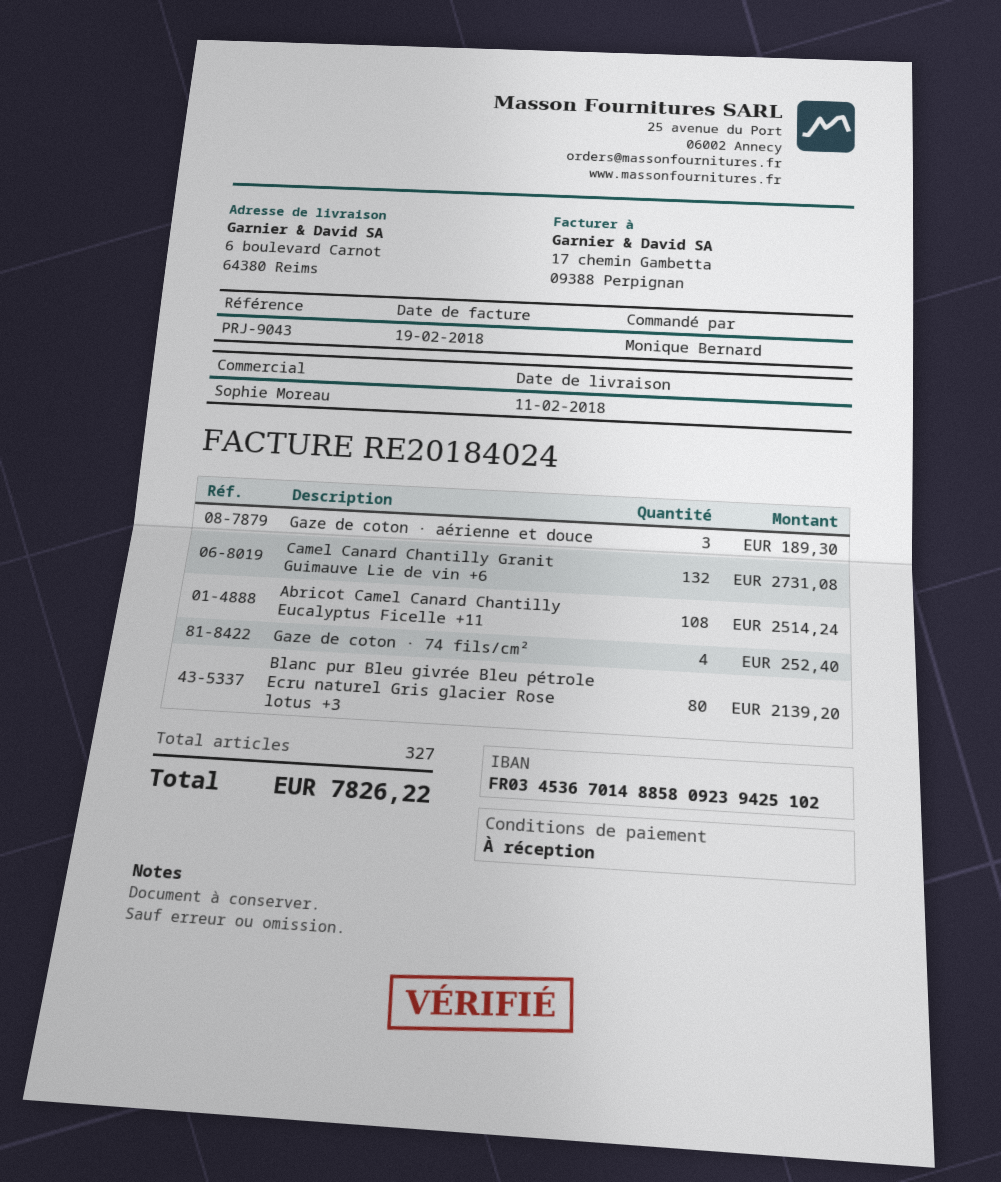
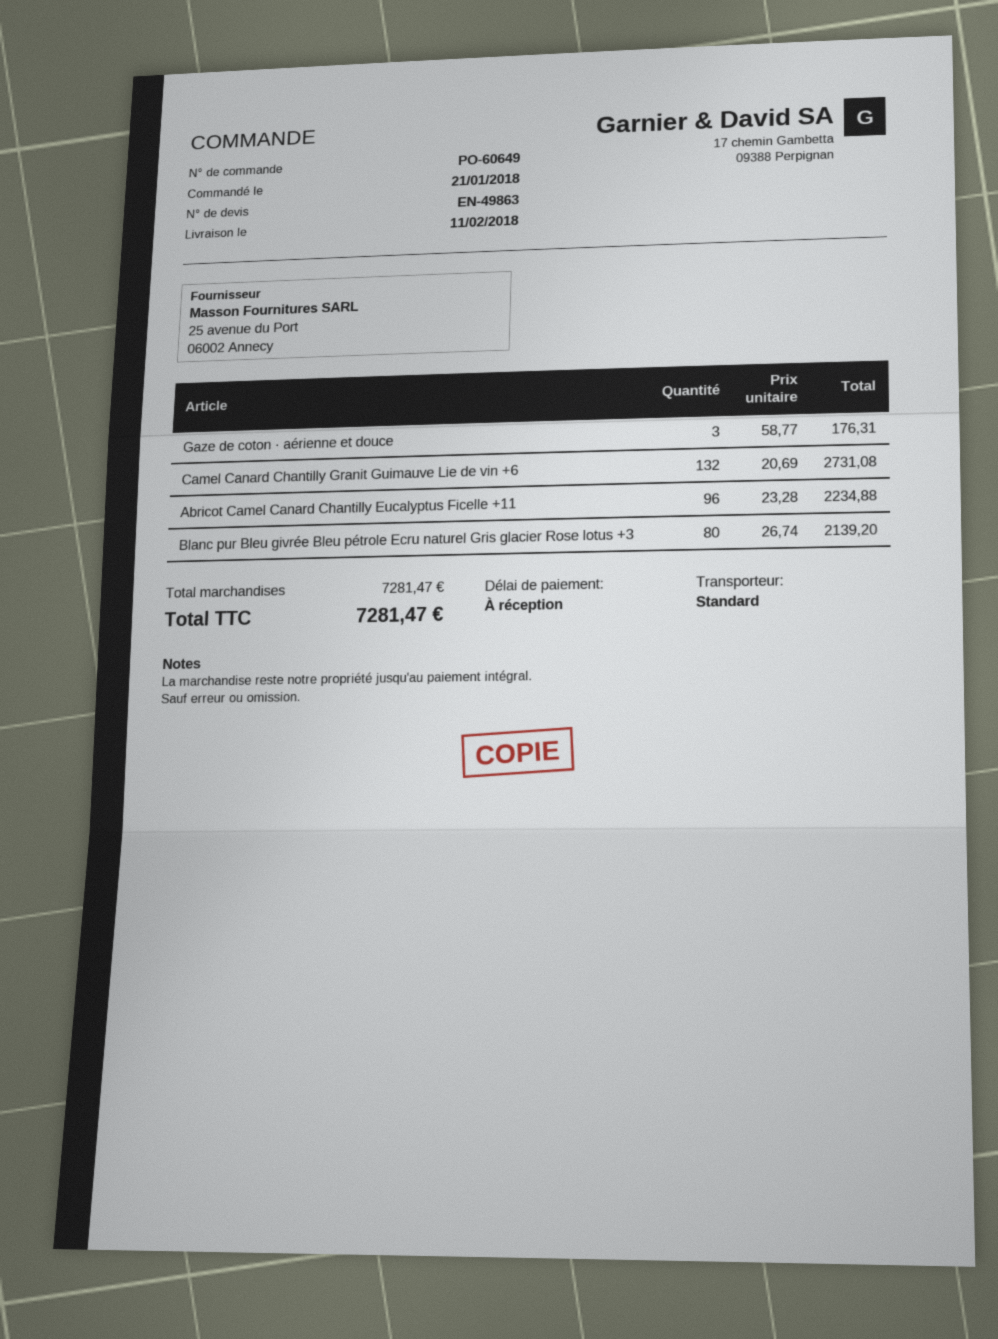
Gaze de coton · aérienne et douce: 3 for 189.30 -> 3 for 176.31
Abricot Camel Canard Chantilly Eucalyptus Ficelle +11: 108 for 2514.24 -> 96 for 2234.88
Gaze de coton · 74 fils/cm²: 4 for 252.40 -> none
total: 7826.22 -> 7281.47

